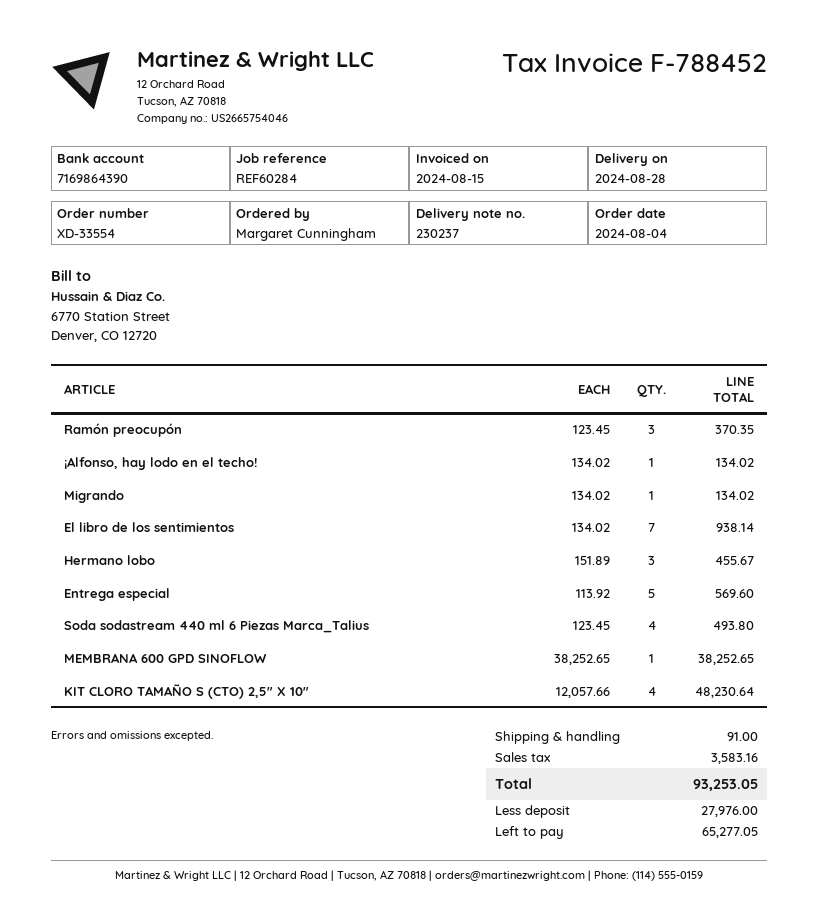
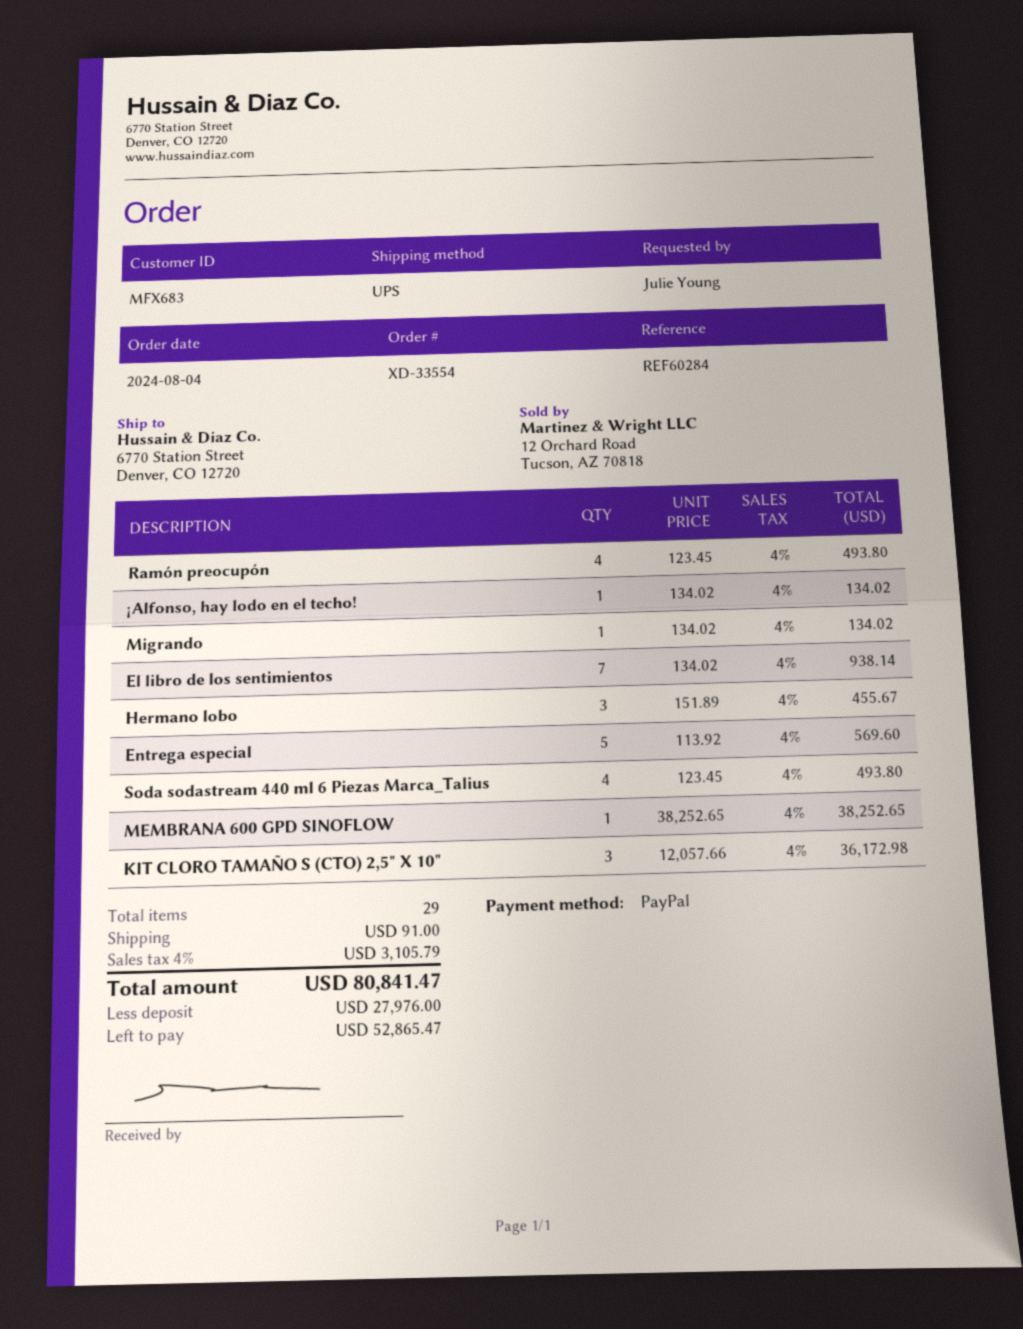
ordered by: Margaret Cunningham -> Julie Young
Ramón preocupón: 3 x 123.45 = 370.35 -> 4 x 123.45 = 493.80
KIT CLORO TAMAÑO S (CTO) 2,5" X 10": 4 x 12057.66 = 48230.64 -> 3 x 12057.66 = 36172.98
tax: 3583.16 -> 3105.79
total: 93253.05 -> 80841.47
balance: 65277.05 -> 52865.47

